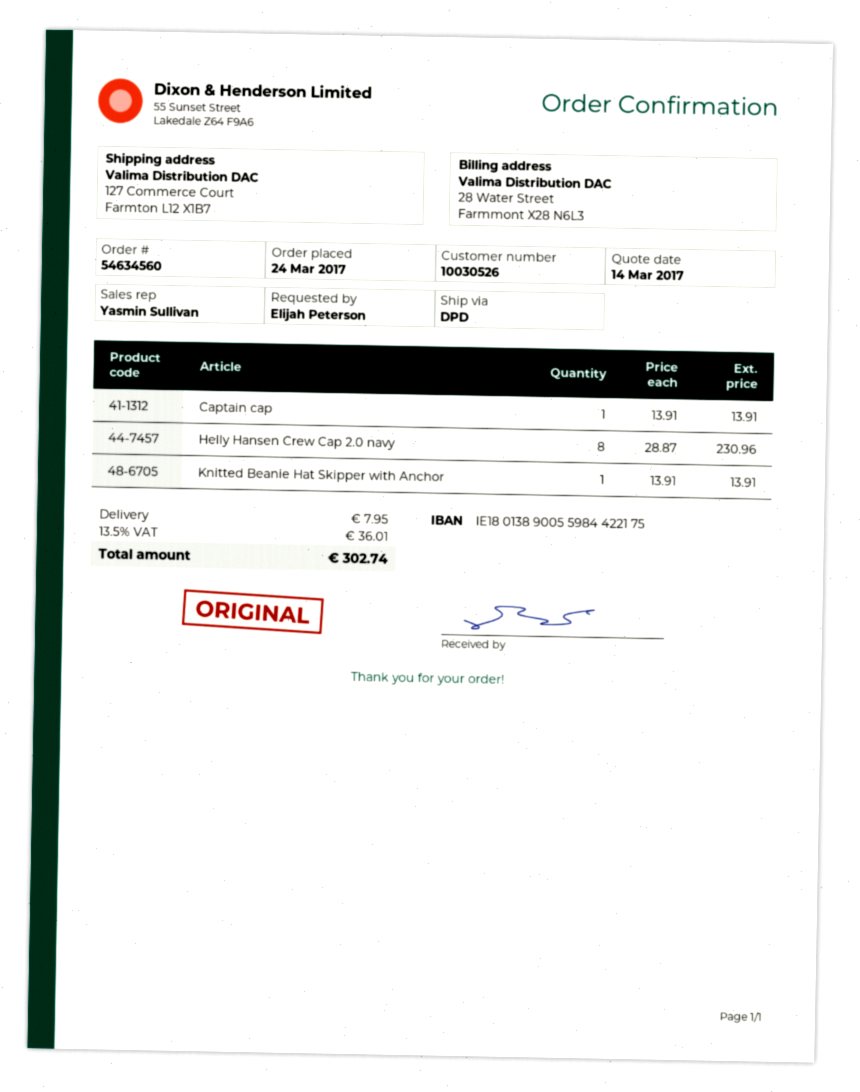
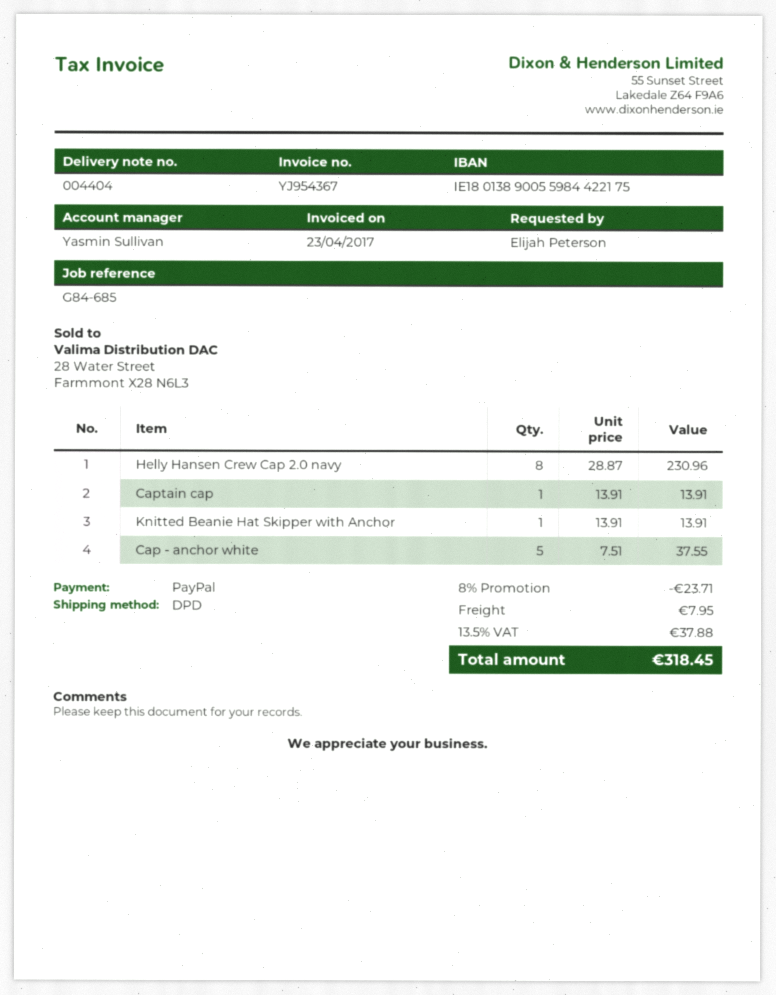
Cap - anchor white: none -> 5 x 7.51 = 37.55
discount: none -> 8% = 23.71
tax: 13.5% = 36.01 -> 13.5% = 37.88
total: 302.74 -> 318.45

